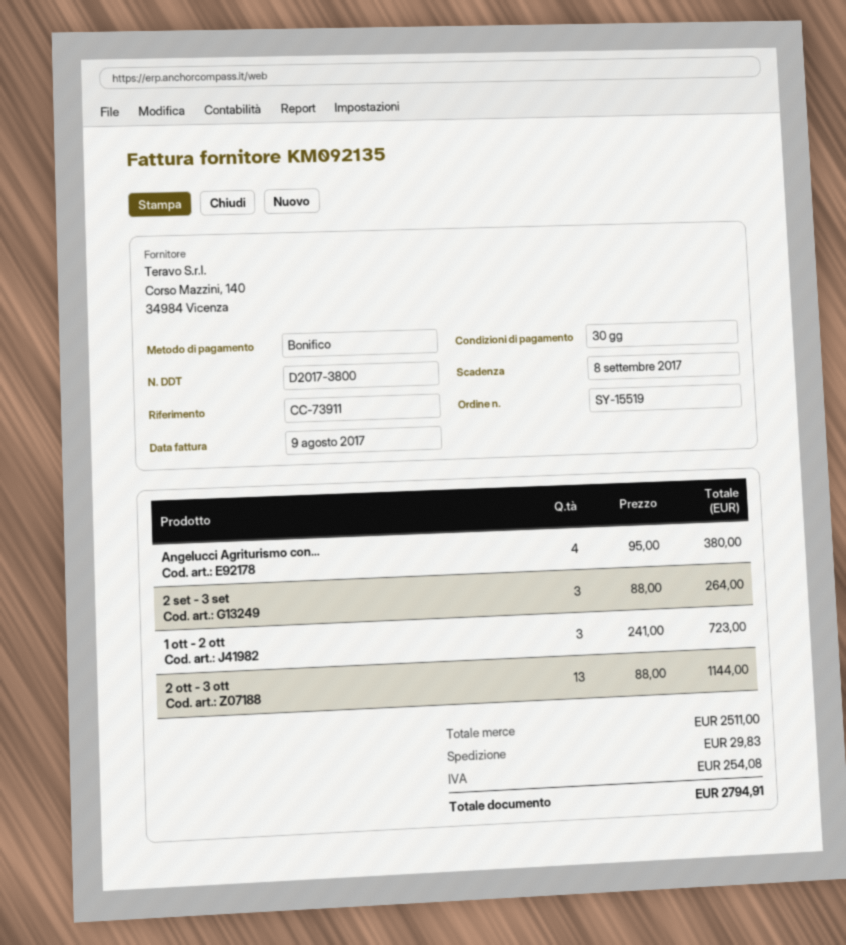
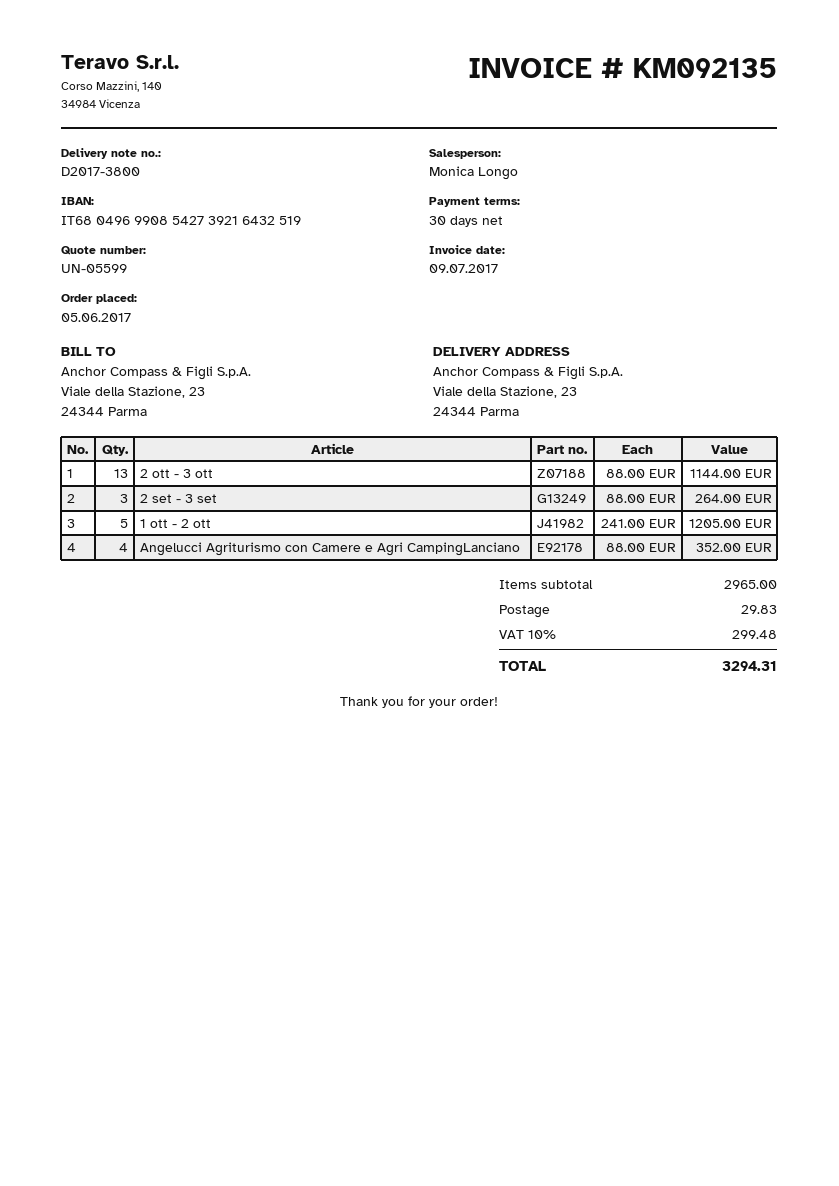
invoice date: 2017-08-09 -> 2017-07-09
Angelucci Agriturismo con...: 4 x 95.00 = 380.00 -> 4 x 88.00 = 352.00
1 ott - 2 ott: 3 x 241.00 = 723.00 -> 5 x 241.00 = 1205.00
subtotal: 2511.00 -> 2965.00
tax: 254.08 -> 299.48
total: 2794.91 -> 3294.31

